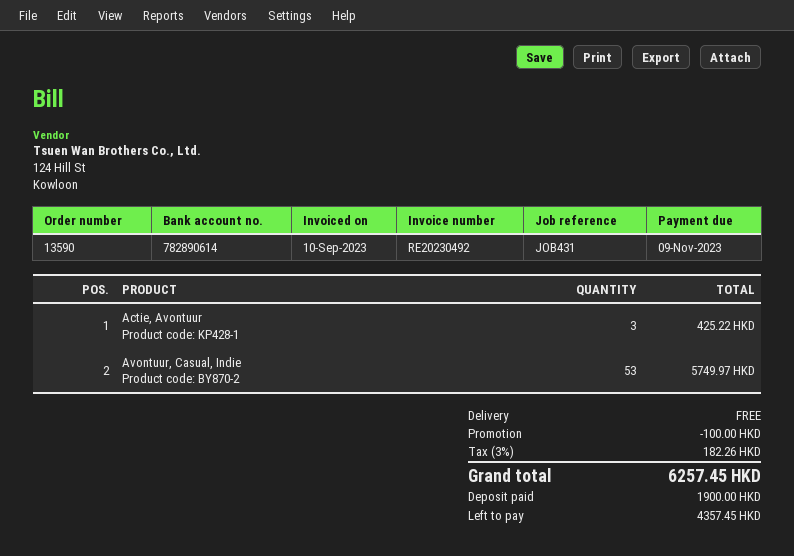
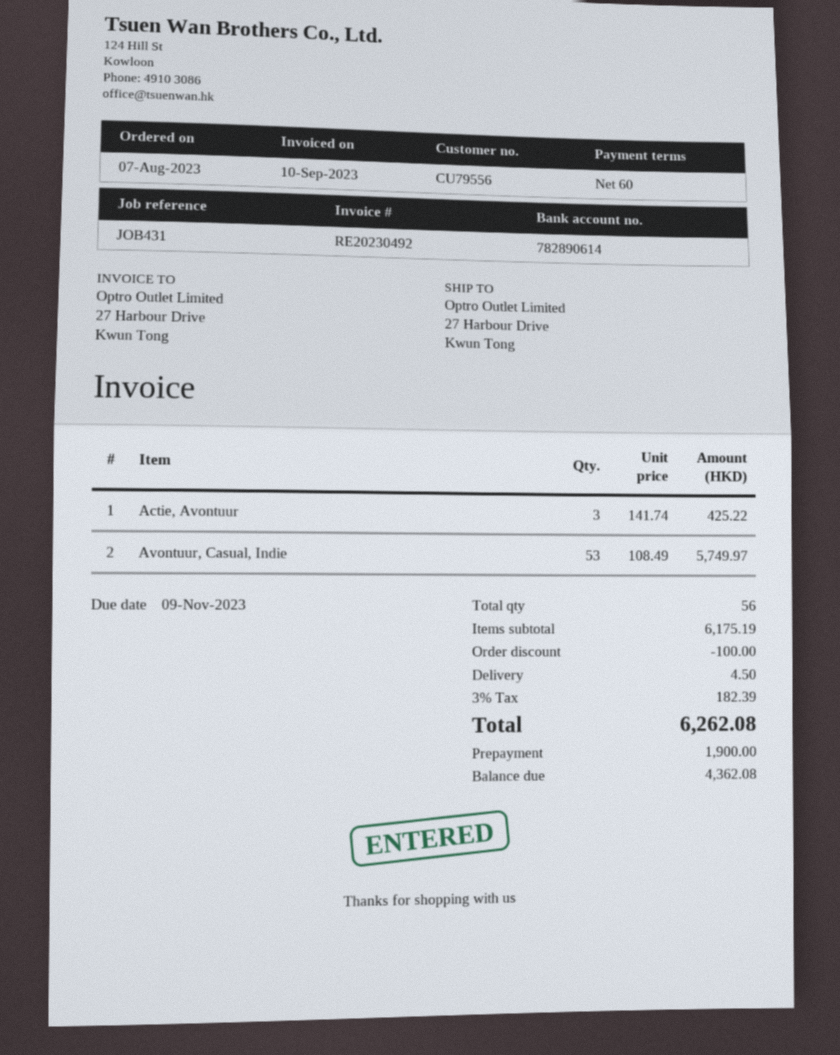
shipping: 0.00 -> 4.50
tax: 3% = 182.26 -> 3% = 182.39
total: 6257.45 -> 6262.08
balance: 4357.45 -> 4362.08

